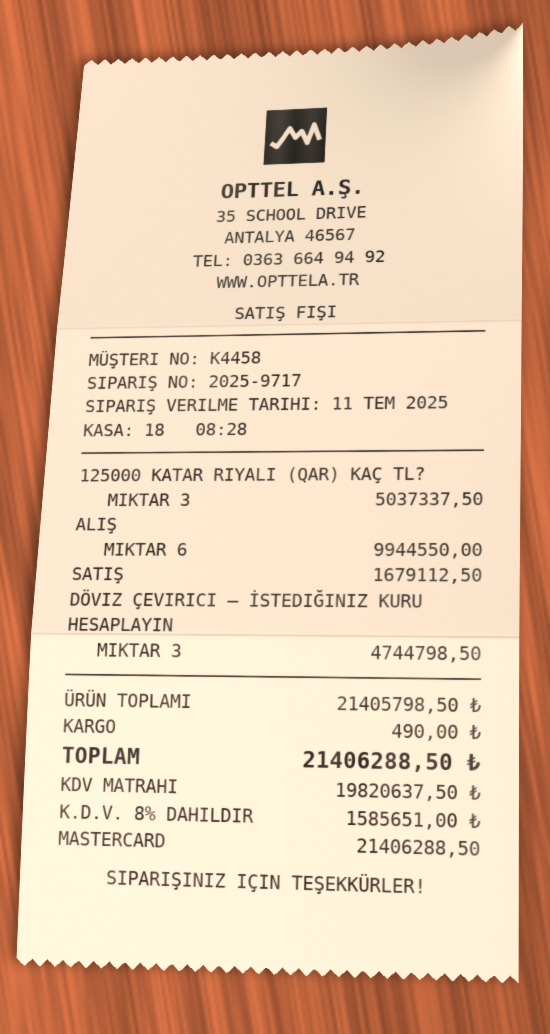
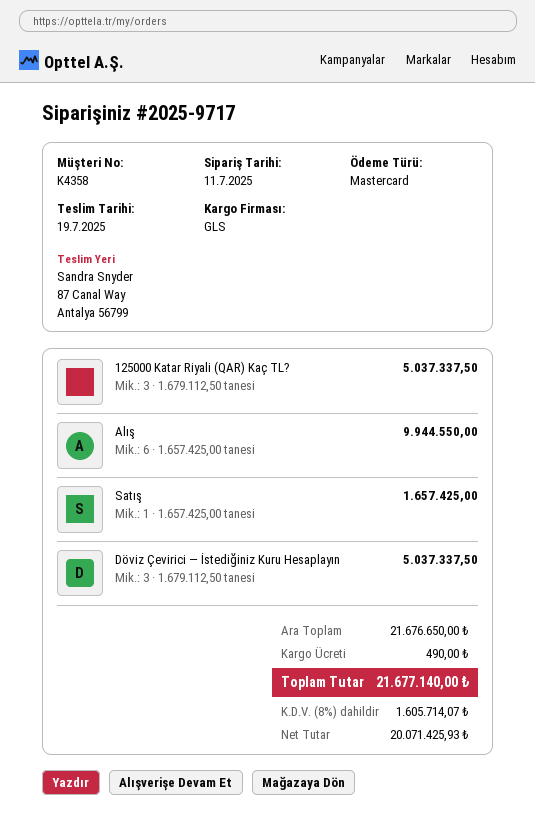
customer number: K4458 -> K4358
SATIŞ: 1 for 1679112.50 -> 1 for 1657425.00
DÖVIZ ÇEVIRICI — İSTEDIĞINIZ KURU HESAPLAYIN: 3 for 4744798.50 -> 3 for 5037337.50
subtotal: 21405798.50 -> 21676650.00
net: 19820637.50 -> 20071425.93
tax: 8% = 1585651.00 -> 8% = 1605714.07
total: 21406288.50 -> 21677140.00

